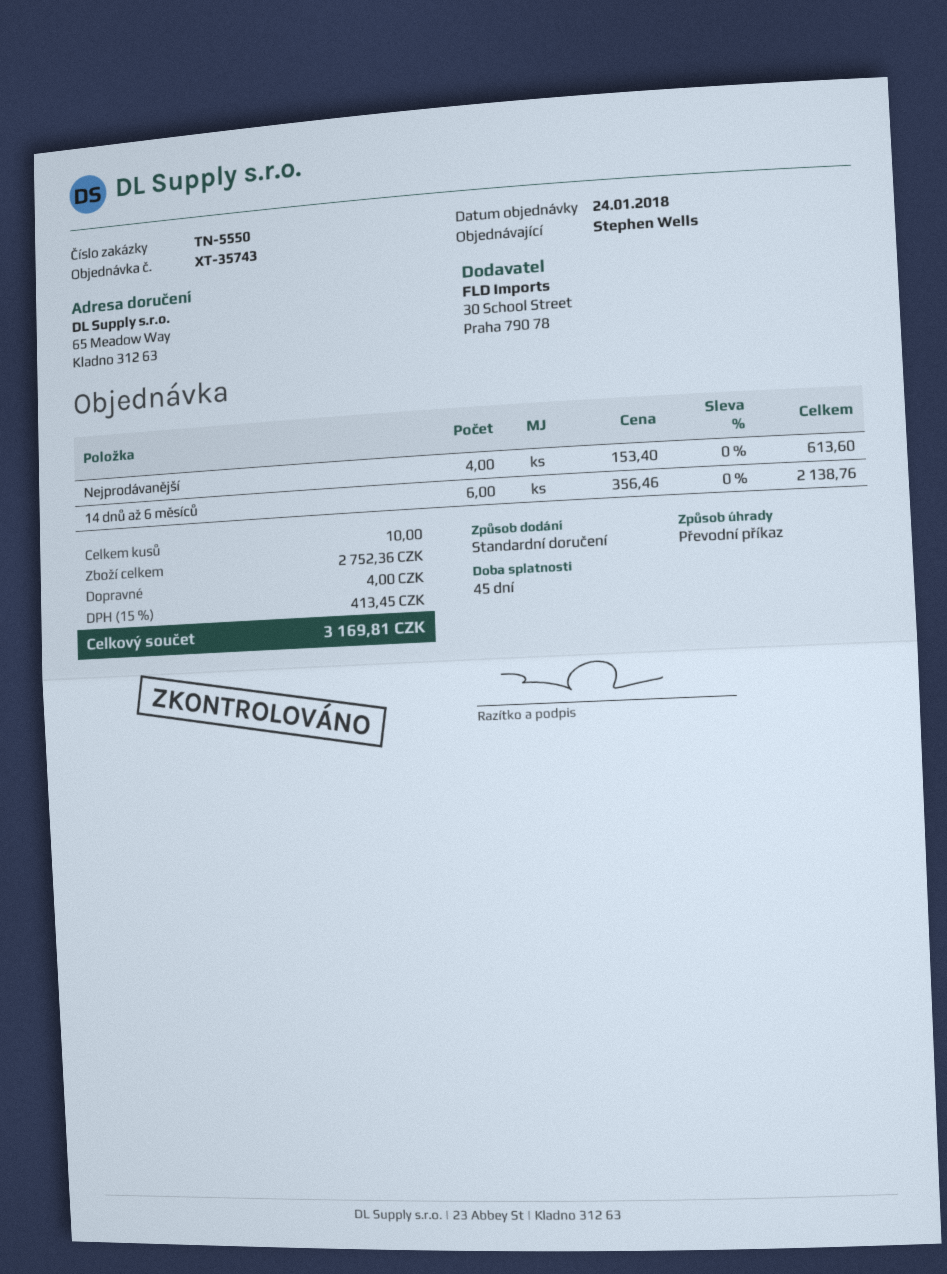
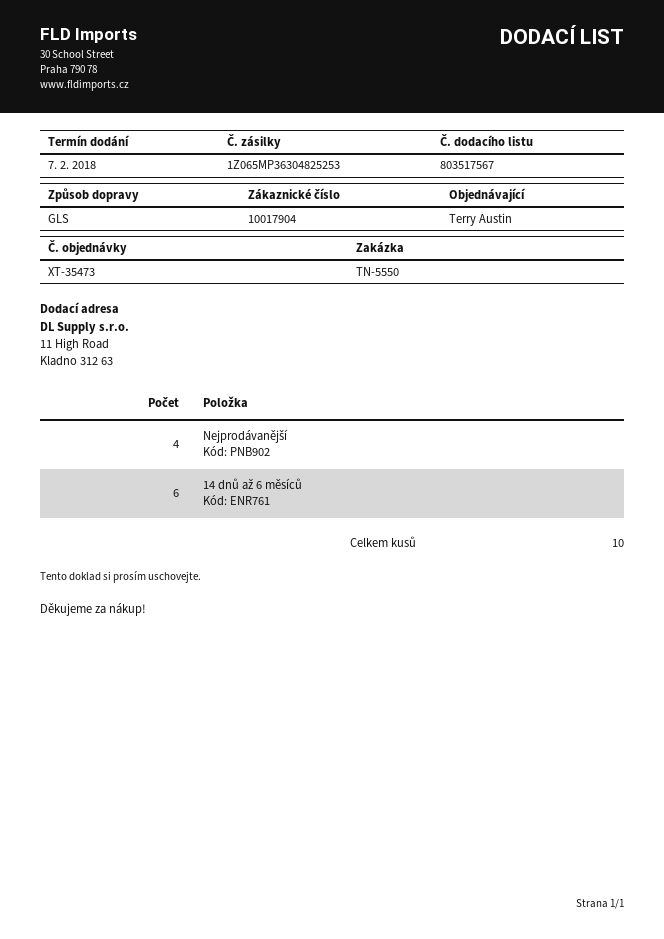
order number: XT-35743 -> XT-35473
ordered by: Stephen Wells -> Terry Austin
shipping method: standard -> GLS
ship to: 65 Meadow Way, Kladno 312 63 -> 11 High Road, Kladno 312 63

